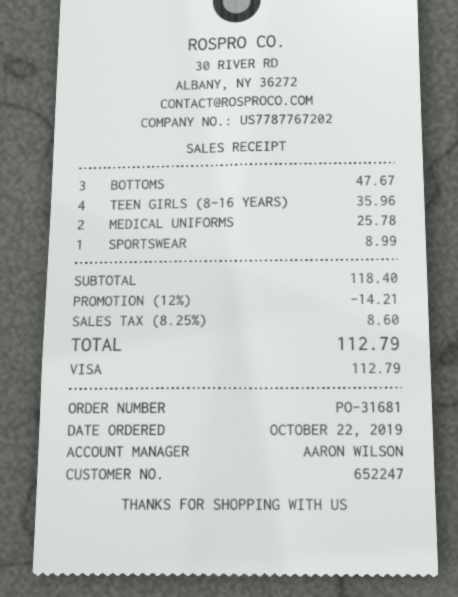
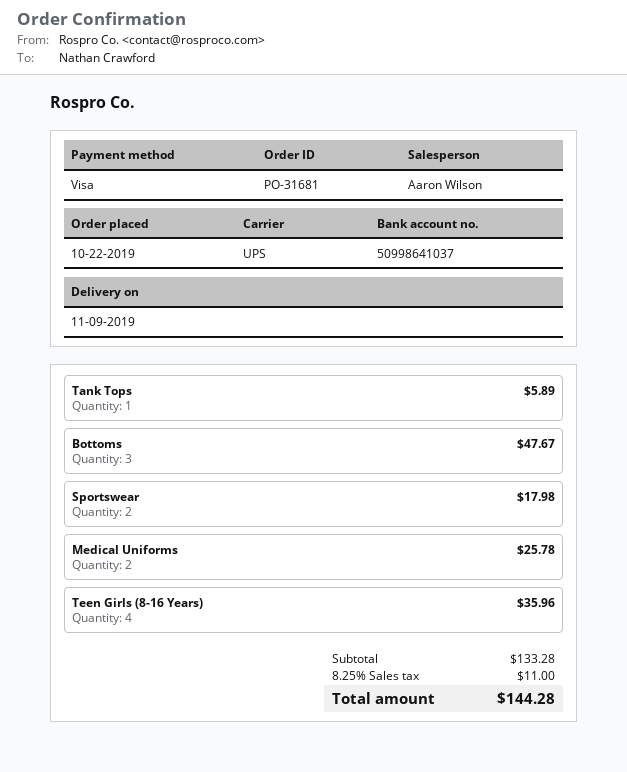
SPORTSWEAR: 1 for 8.99 -> 2 for 17.98
Tank Tops: none -> 1 for 5.89
subtotal: 118.40 -> 133.28
discount: 12% = 14.21 -> none
tax: 8.25% = 8.60 -> 8.25% = 11.00
total: 112.79 -> 144.28

